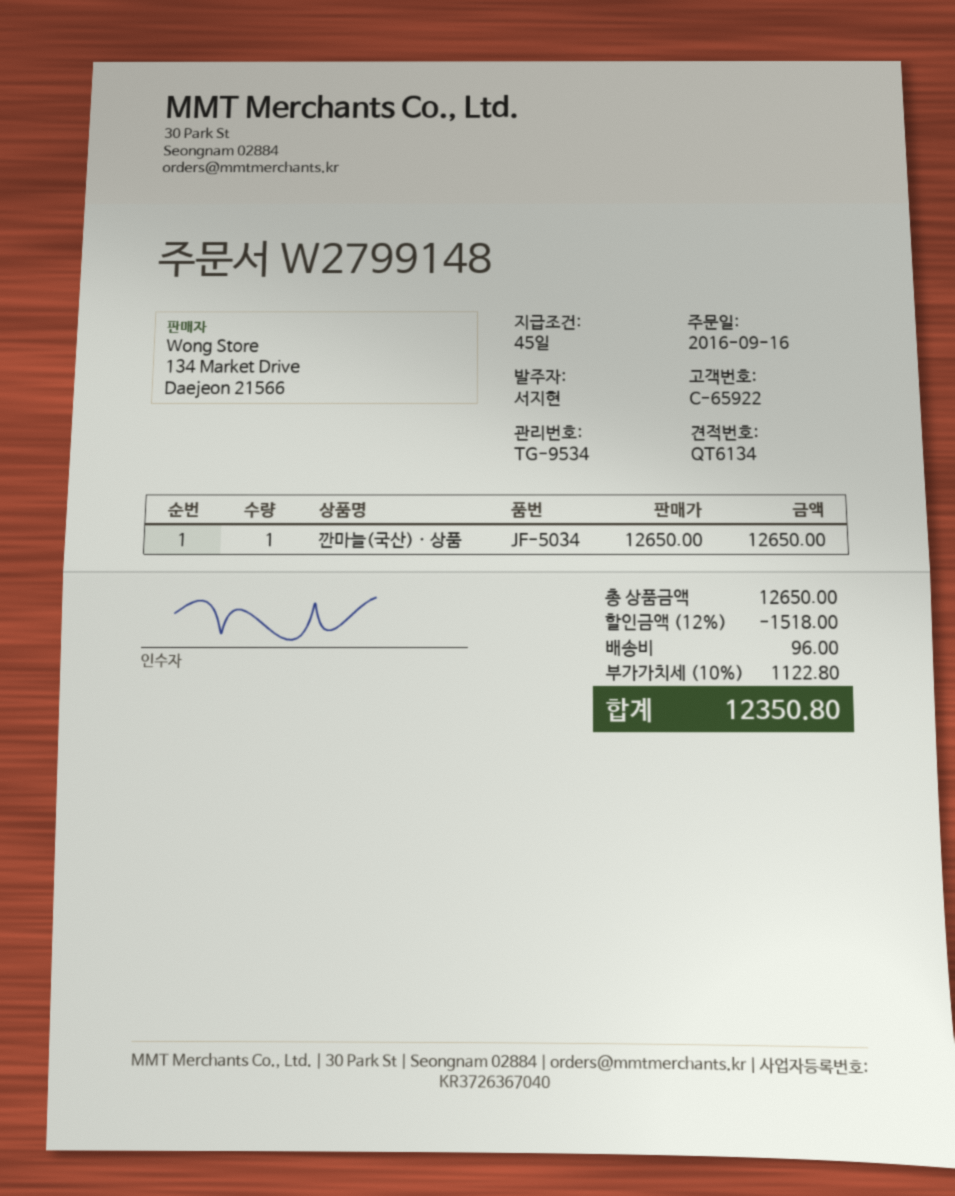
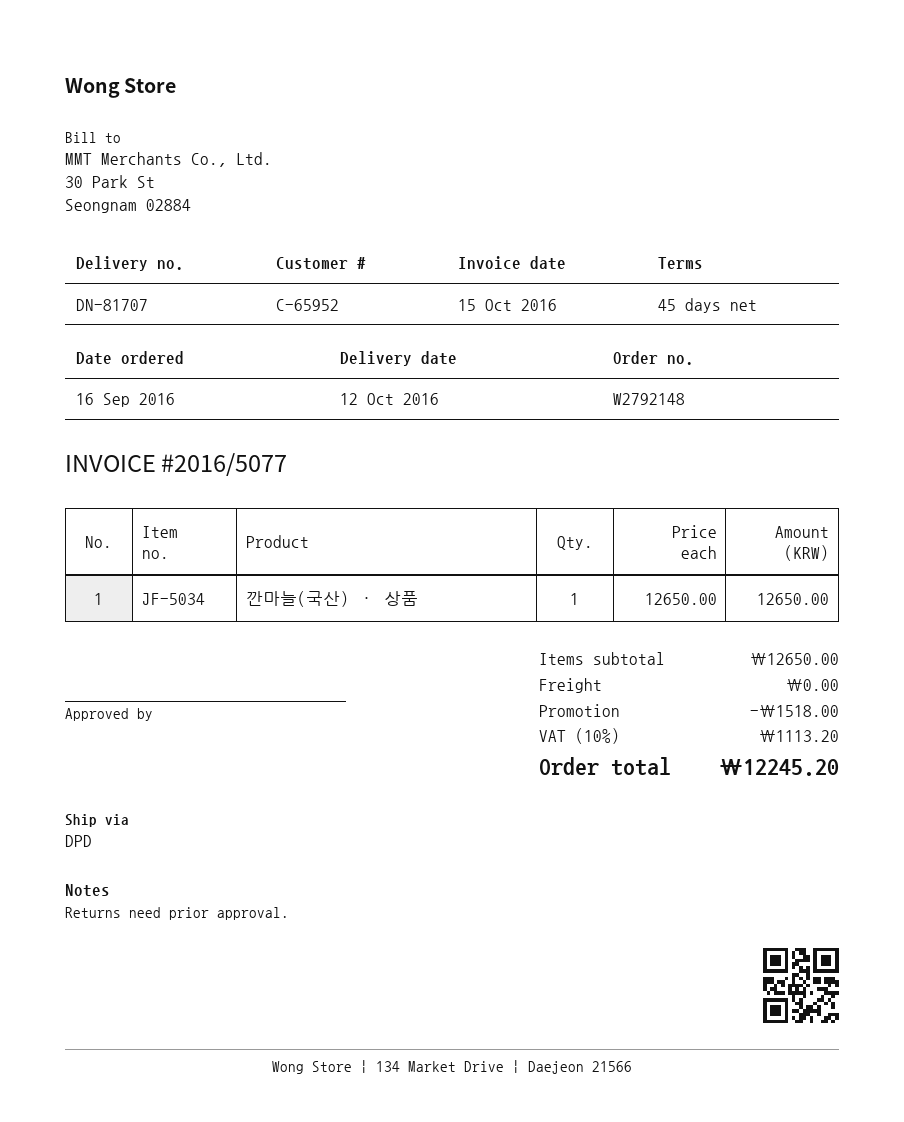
order number: W2799148 -> W2792148
customer number: C-65922 -> C-65952
shipping: 96.00 -> 0.00
tax: 10% = 1122.80 -> 10% = 1113.20
total: 12350.80 -> 12245.20

